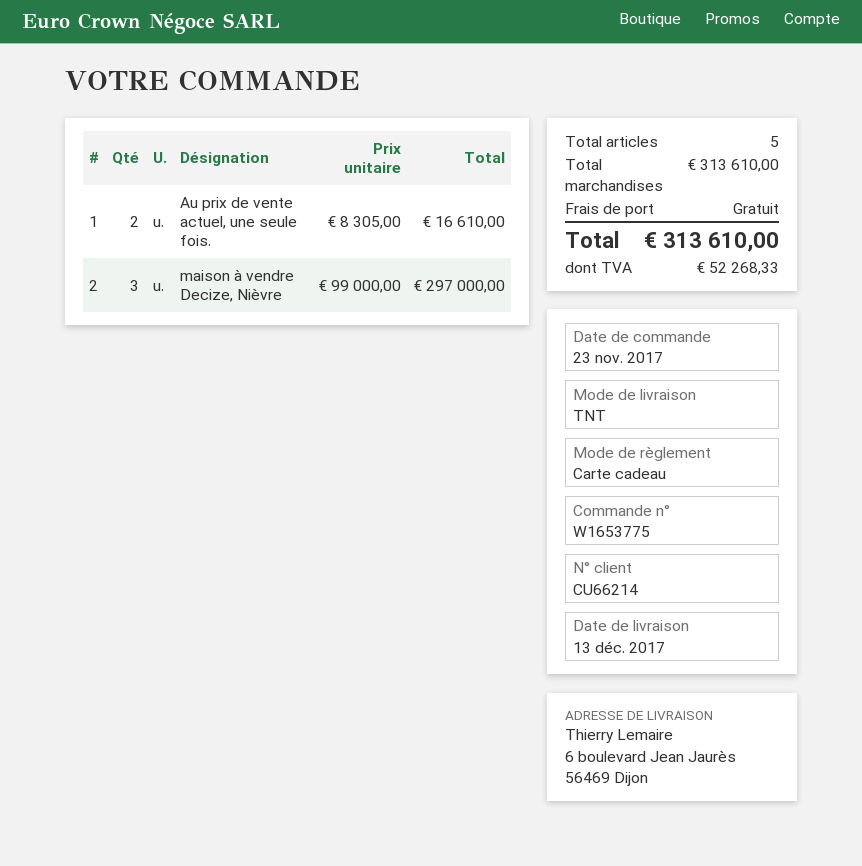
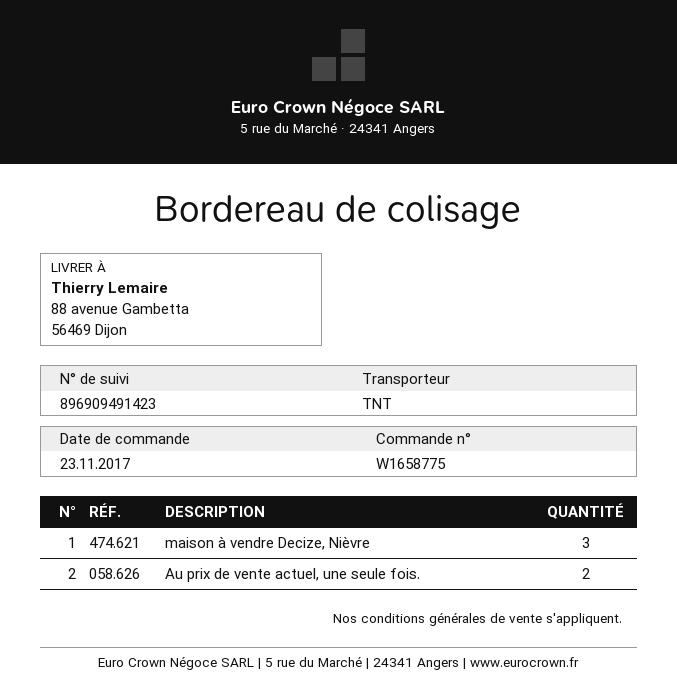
order number: W1653775 -> W1658775
ship to: 6 boulevard Jean Jaurès, 56469 Dijon -> 88 avenue Gambetta, 56469 Dijon

